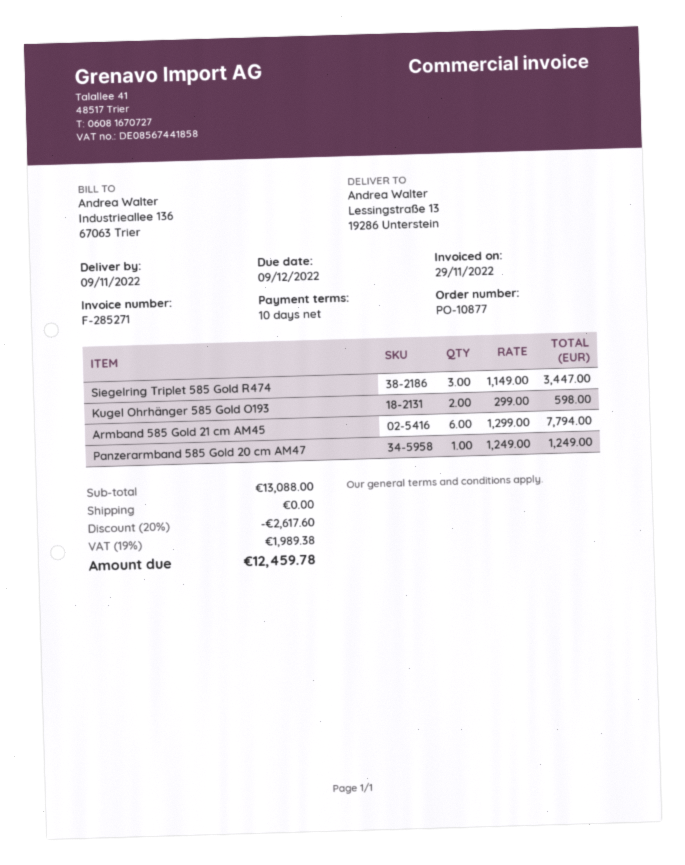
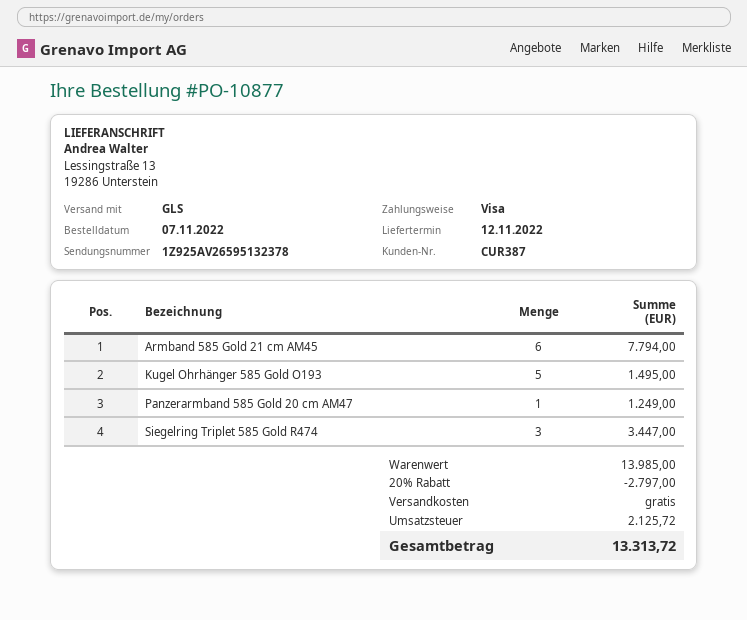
delivery date: 2022-11-09 -> 2022-11-12
Kugel Ohrhänger 585 Gold O193: 2 for 598.00 -> 5 for 1495.00
subtotal: 13088.00 -> 13985.00
discount: 20% = 2617.60 -> 20% = 2797.00
tax: 1989.38 -> 2125.72
total: 12459.78 -> 13313.72

